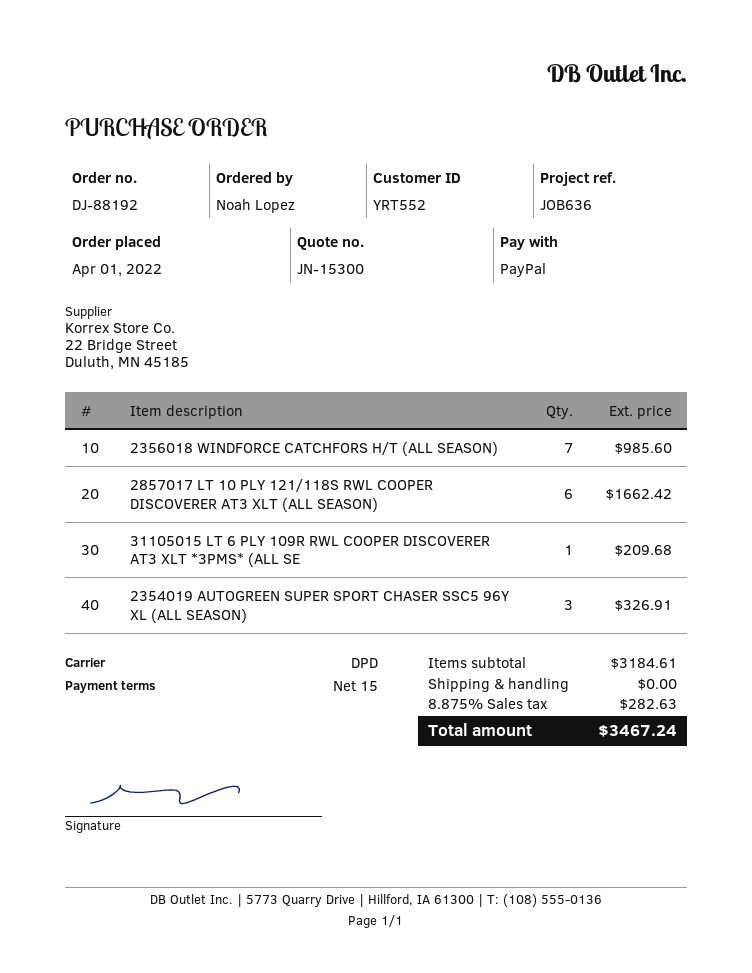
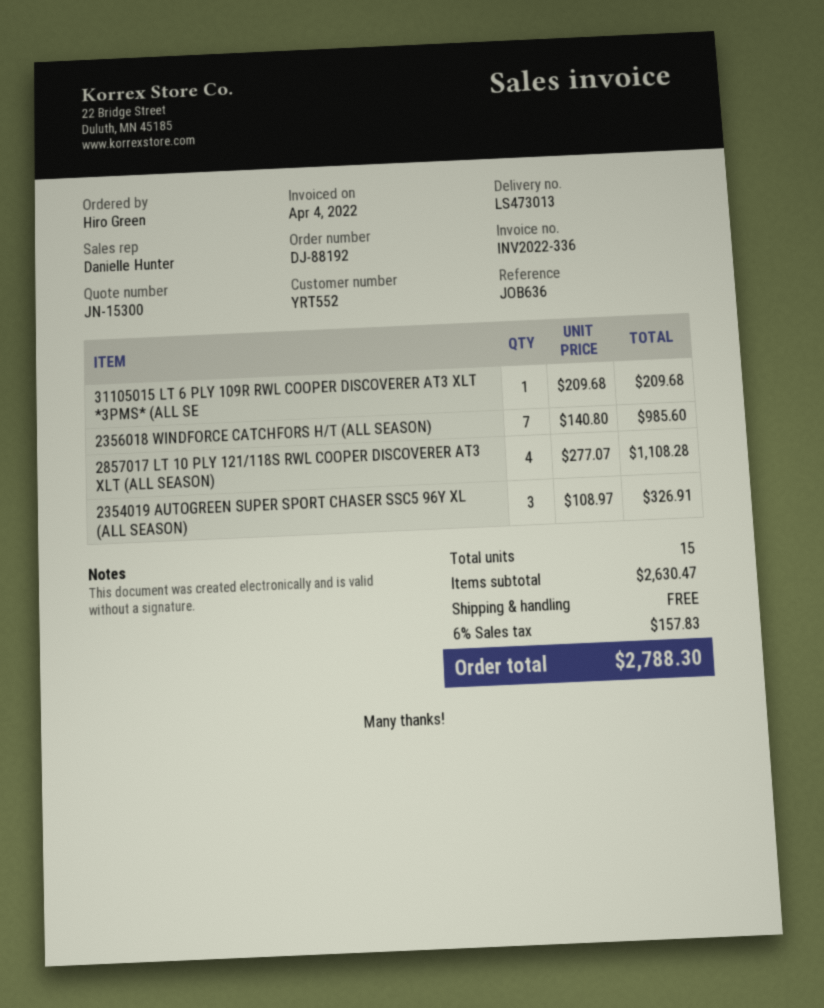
ordered by: Noah Lopez -> Hiro Green
2857017 LT 10 PLY 121/118S RWL COOPER DISCOVERER AT3 XLT (ALL SEASON): 6 for 1662.42 -> 4 for 1108.28
subtotal: 3184.61 -> 2630.47
tax: 8.875% = 282.63 -> 6% = 157.83
total: 3467.24 -> 2788.30

